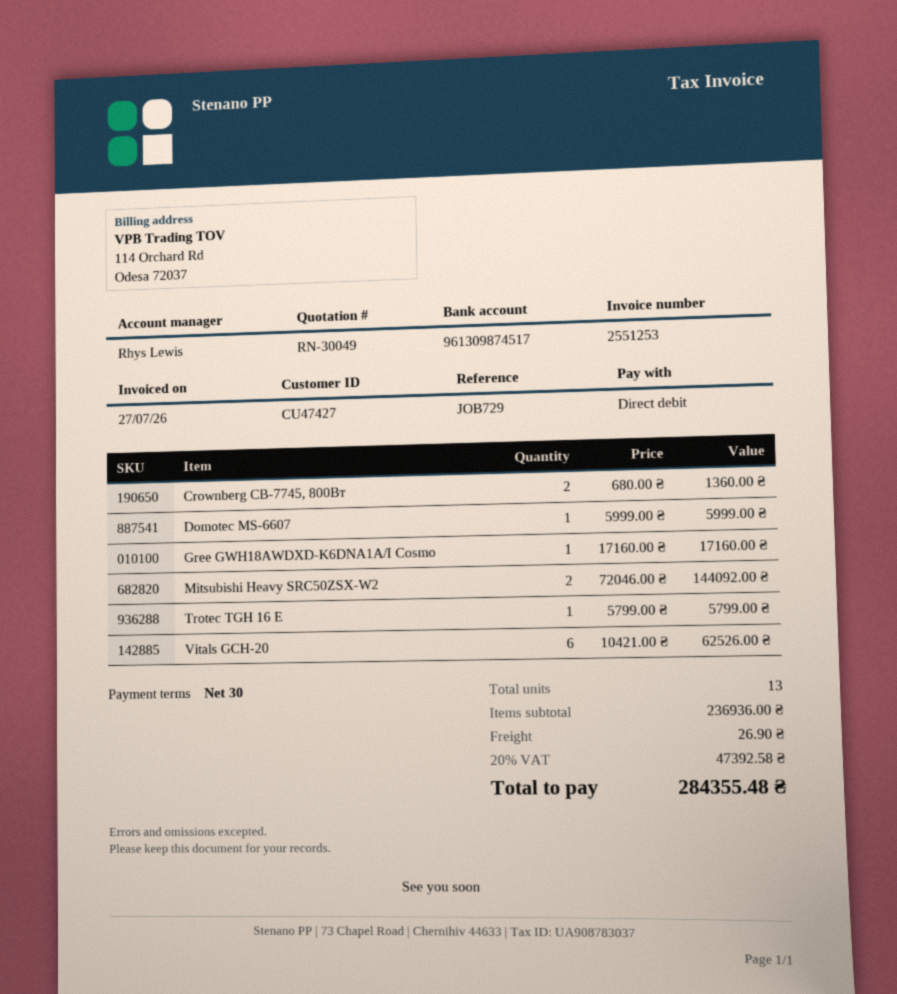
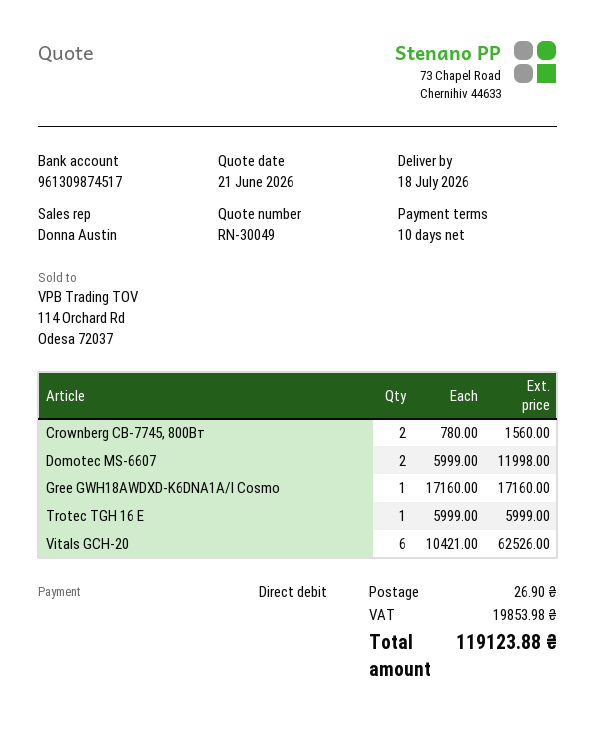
payment terms: 30 days -> 10 days
sales rep: Rhys Lewis -> Donna Austin
Crownberg CB-7745, 800Вт: 2 x 680.00 = 1360.00 -> 2 x 780.00 = 1560.00
Domotec MS-6607: 1 x 5999.00 = 5999.00 -> 2 x 5999.00 = 11998.00
Mitsubishi Heavy SRC50ZSX-W2: 2 x 72046.00 = 144092.00 -> none
Trotec TGH 16 E: 1 x 5799.00 = 5799.00 -> 1 x 5999.00 = 5999.00
tax: 47392.58 -> 19853.98
total: 284355.48 -> 119123.88

